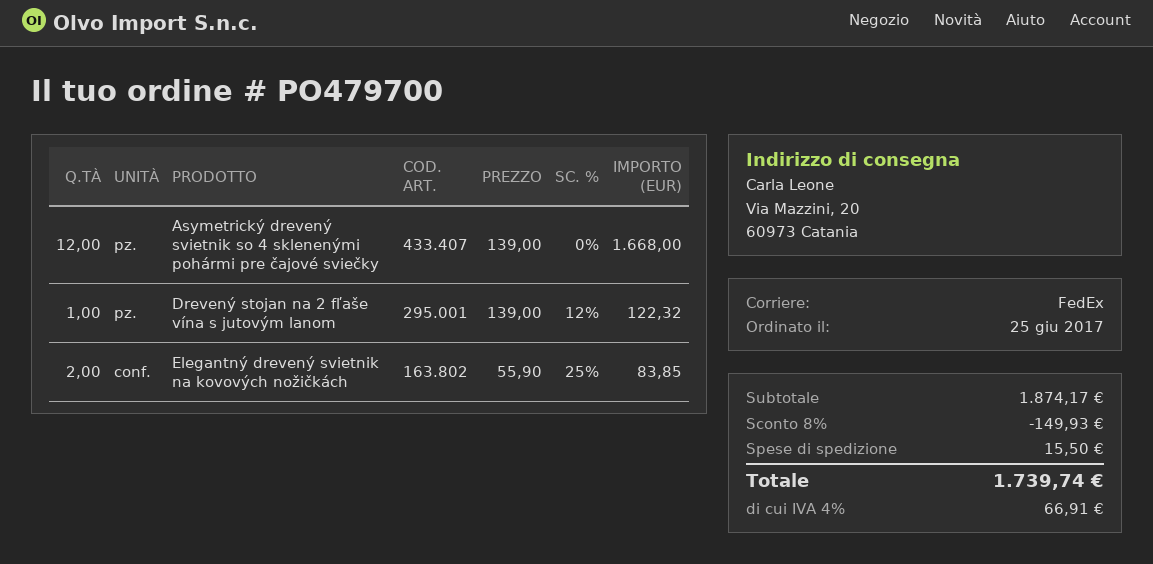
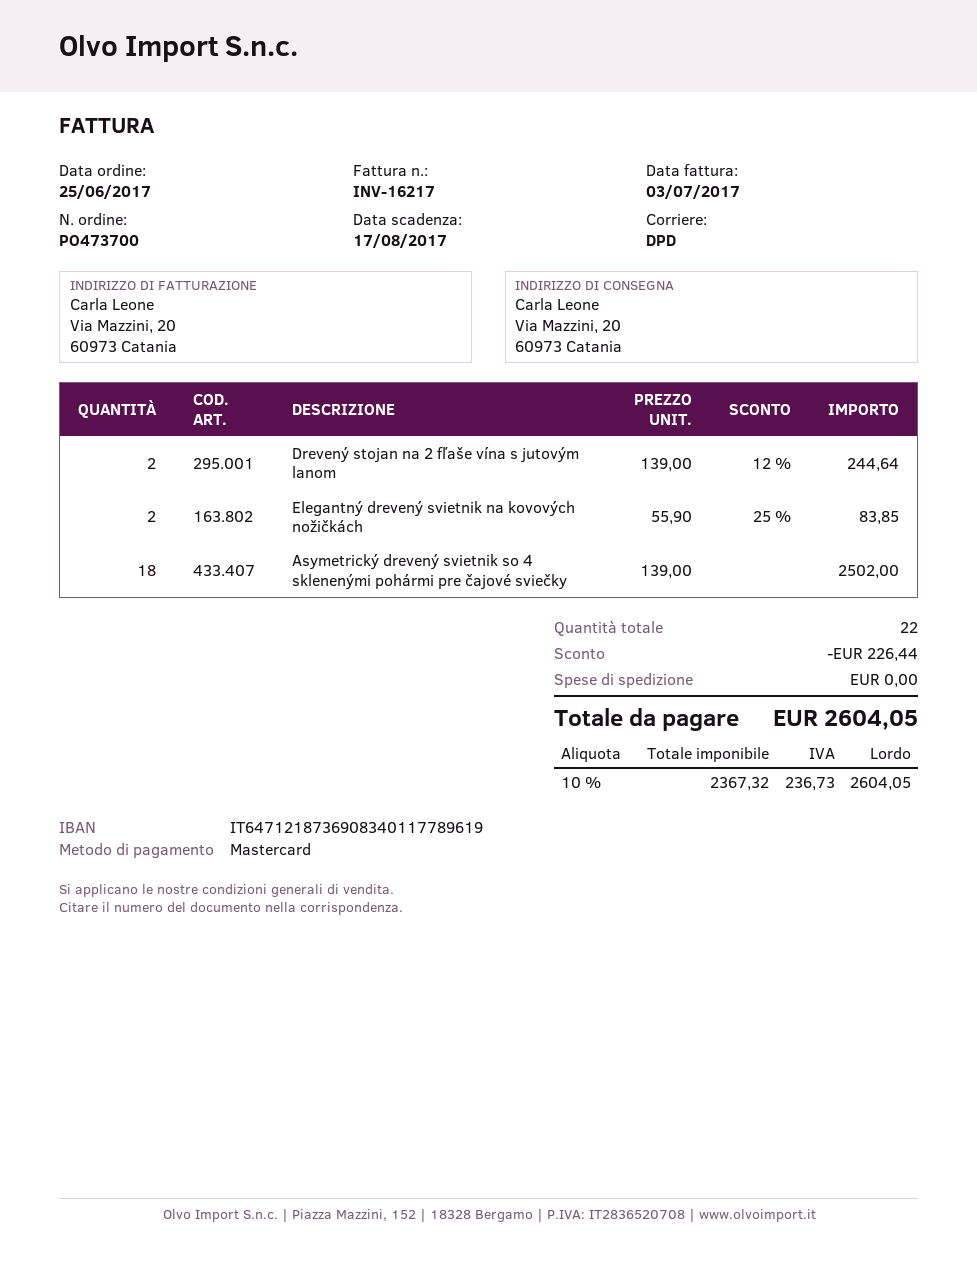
order number: PO479700 -> PO473700
shipping method: FedEx -> DPD
Asymetrický drevený svietnik so 4 sklenenými pohármi pre čajové sviečky: 12 x 139.00 = 1668.00 -> 18 x 139.00 = 2502.00
Drevený stojan na 2 fľaše vína s jutovým lanom: 1 x 139.00 - 12% = 122.32 -> 2 x 139.00 - 12% = 244.64
discount: 149.93 -> 226.44
shipping: 15.50 -> 0.00
tax: 4% = 66.91 -> 10% = 236.73
total: 1739.74 -> 2604.05

